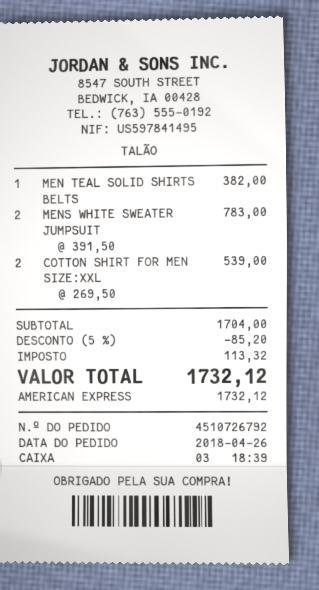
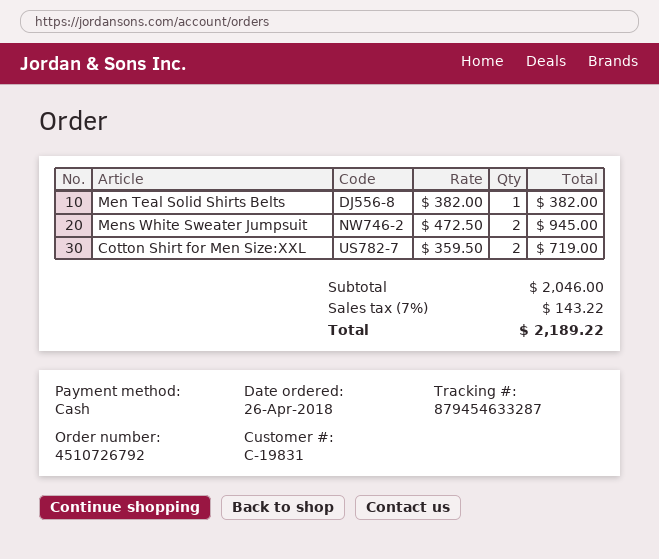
payment method: American Express -> cash
MENS WHITE SWEATER JUMPSUIT: 2 x 391.50 = 783.00 -> 2 x 472.50 = 945.00
COTTON SHIRT FOR MEN SIZE:XXL: 2 x 269.50 = 539.00 -> 2 x 359.50 = 719.00
subtotal: 1704.00 -> 2046.00
discount: 5% = 85.20 -> none
tax: 113.32 -> 143.22
total: 1732.12 -> 2189.22

